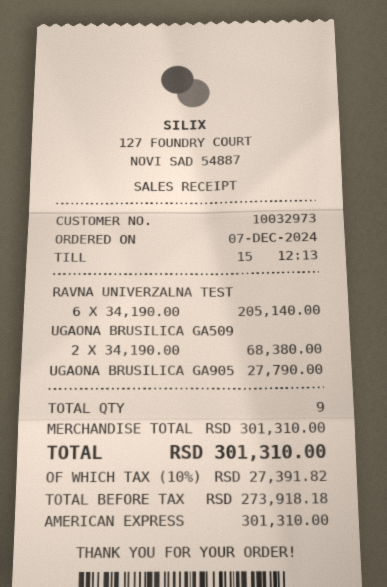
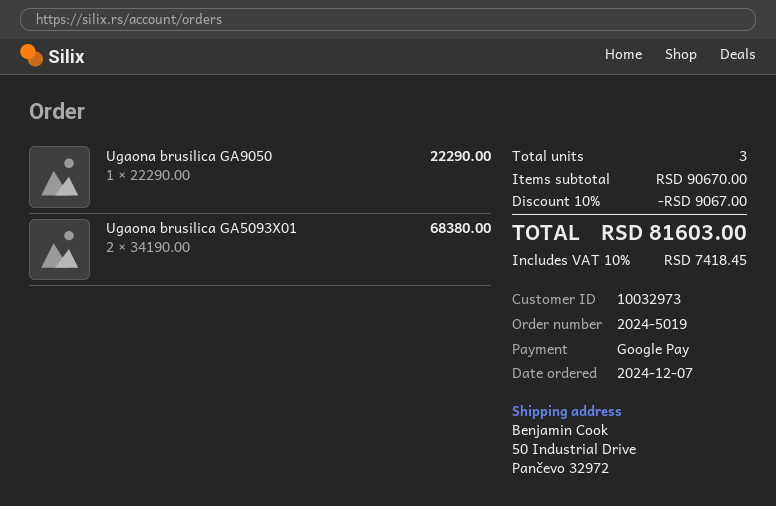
payment method: American Express -> Google Pay
RAVNA UNIVERZALNA TEST: 6 x 34190.00 = 205140.00 -> none
UGAONA BRUSILICA GA905: 1 x 27790.00 = 27790.00 -> 1 x 22290.00 = 22290.00
total quantity: 9 -> 3
subtotal: 301310.00 -> 90670.00
discount: none -> 10% = 9067.00
tax: 10% = 27391.82 -> 10% = 7418.45
total: 301310.00 -> 81603.00

